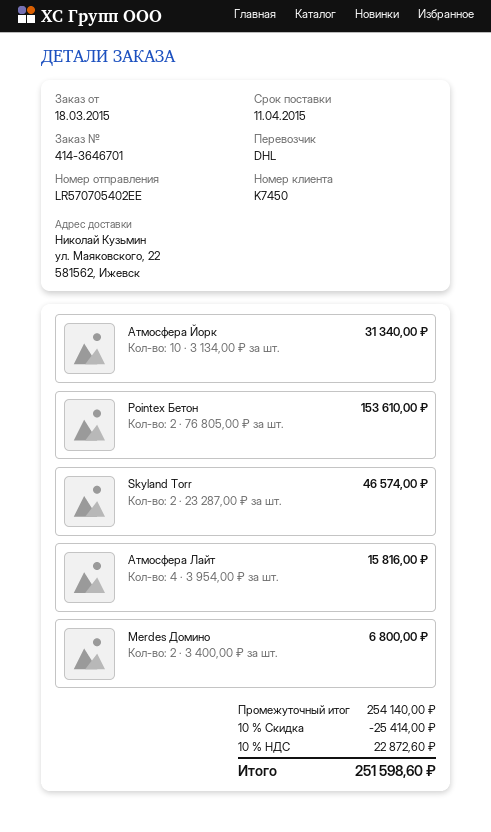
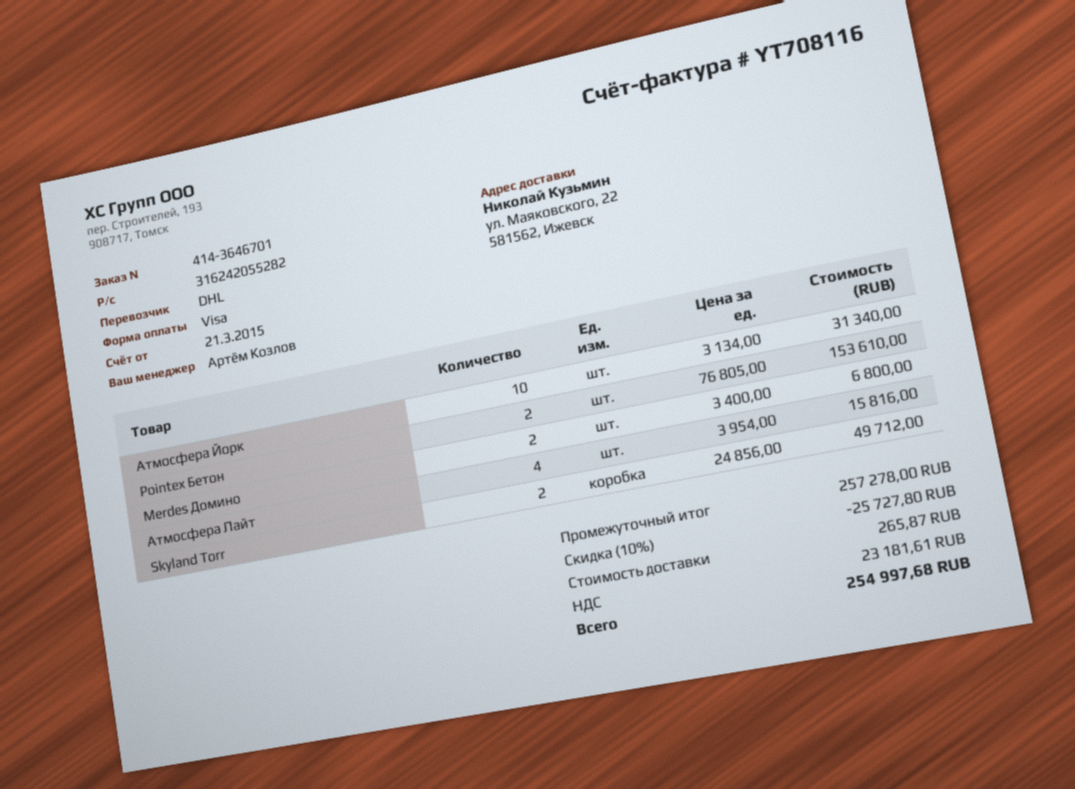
Skyland Torr: 2 x 23287.00 = 46574.00 -> 2 x 24856.00 = 49712.00
subtotal: 254140.00 -> 257278.00
discount: 10% = 25414.00 -> 10% = 25727.80
shipping: none -> 265.87
tax: 22872.60 -> 23181.61
total: 251598.60 -> 254997.68

